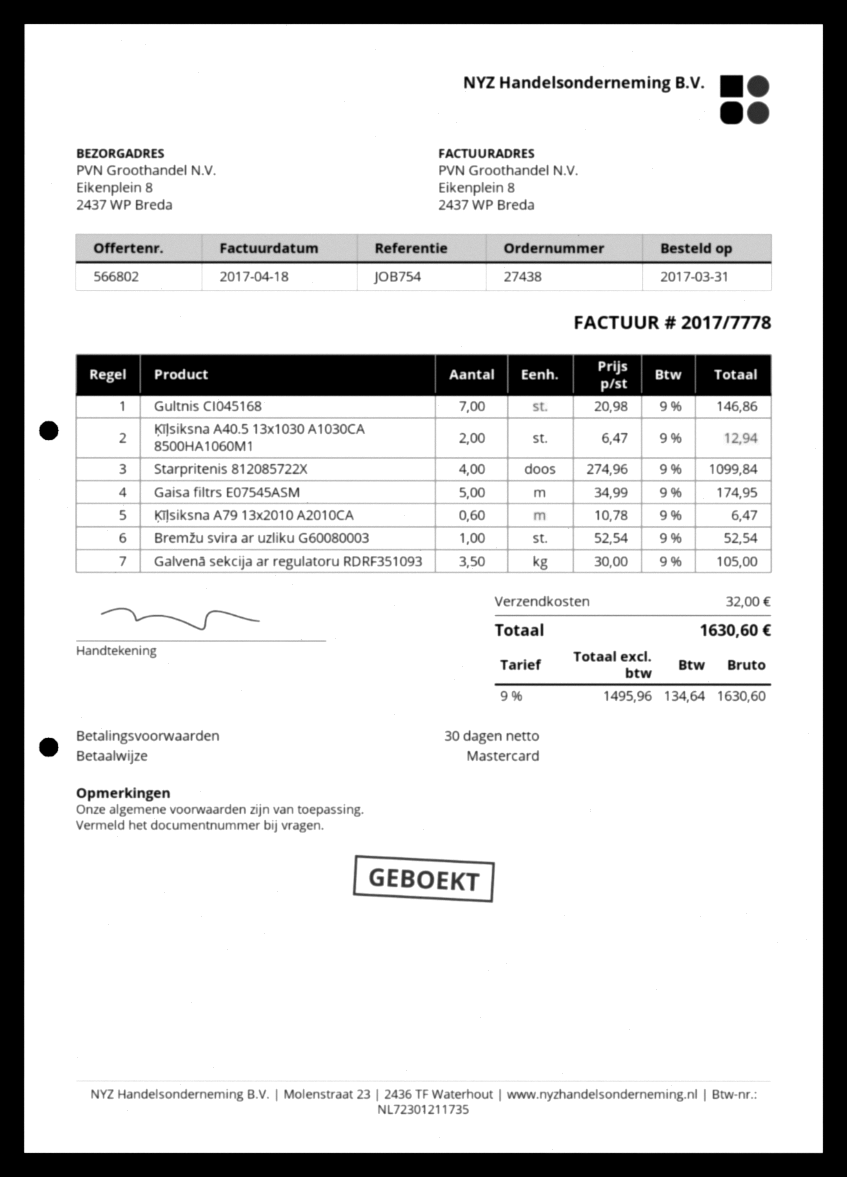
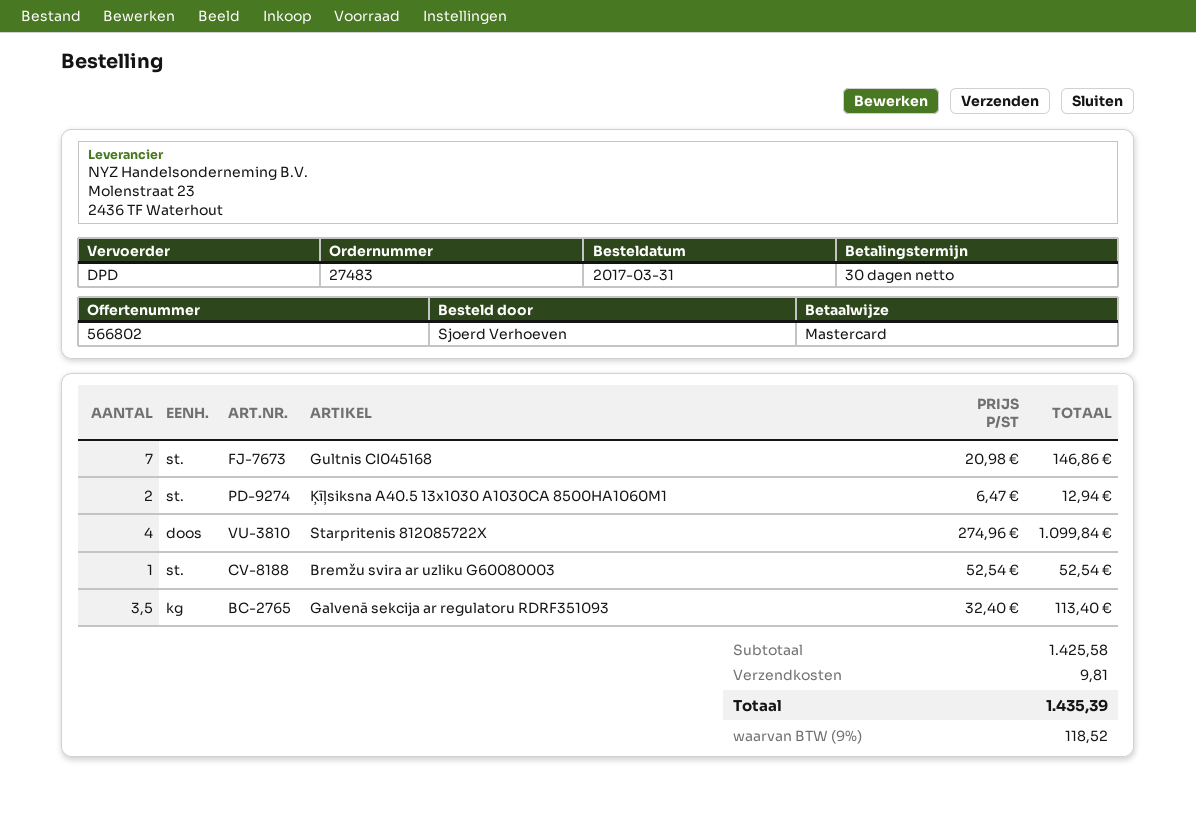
order number: 27438 -> 27483
Gaisa filtrs E07545ASM: 5 x 34.99 = 174.95 -> none
Ķīļsiksna A79 13x2010 A2010CA: 0.6 x 10.78 = 6.47 -> none
Galvenā sekcija ar regulatoru RDRF351093: 3.5 x 30.00 = 105.00 -> 3.5 x 32.40 = 113.40
shipping: 32.00 -> 9.81
tax: 9% = 134.64 -> 9% = 118.52
total: 1630.60 -> 1435.39

